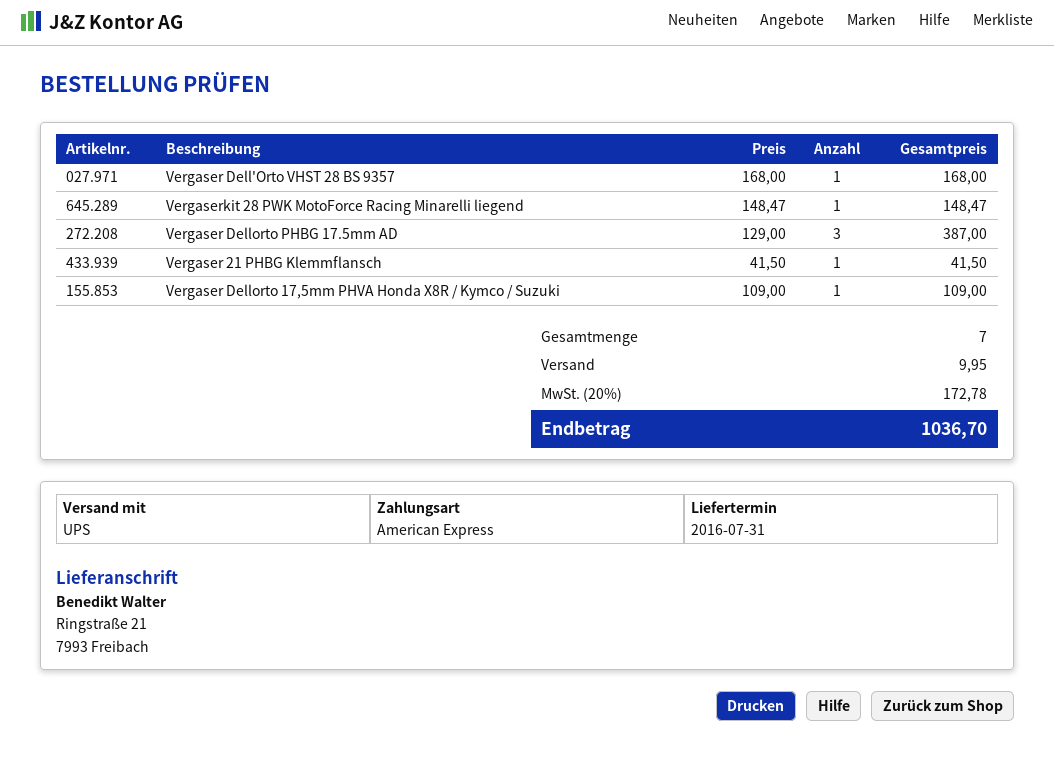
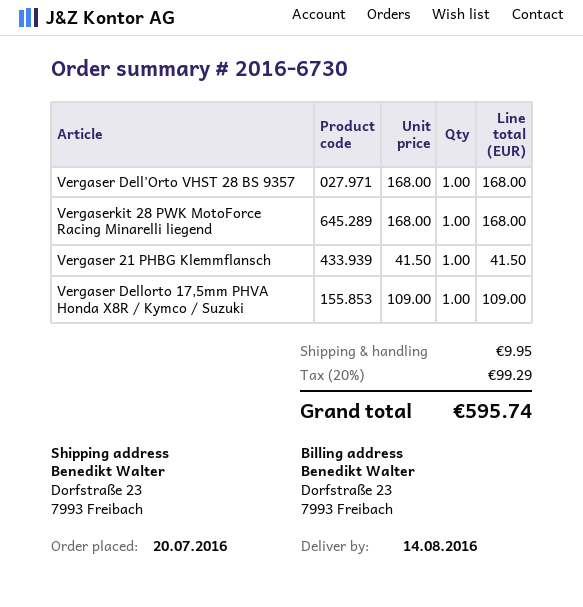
delivery date: 2016-07-31 -> 2016-08-14
ship to: Ringstraße 21, 7993 Freibach -> Dorfstraße 23, 7993 Freibach
Vergaserkit 28 PWK MotoForce Racing Minarelli liegend: 1 x 148.47 = 148.47 -> 1 x 168.00 = 168.00
Vergaser Dellorto PHBG 17.5mm AD: 3 x 129.00 = 387.00 -> none
tax: 20% = 172.78 -> 20% = 99.29
total: 1036.70 -> 595.74

